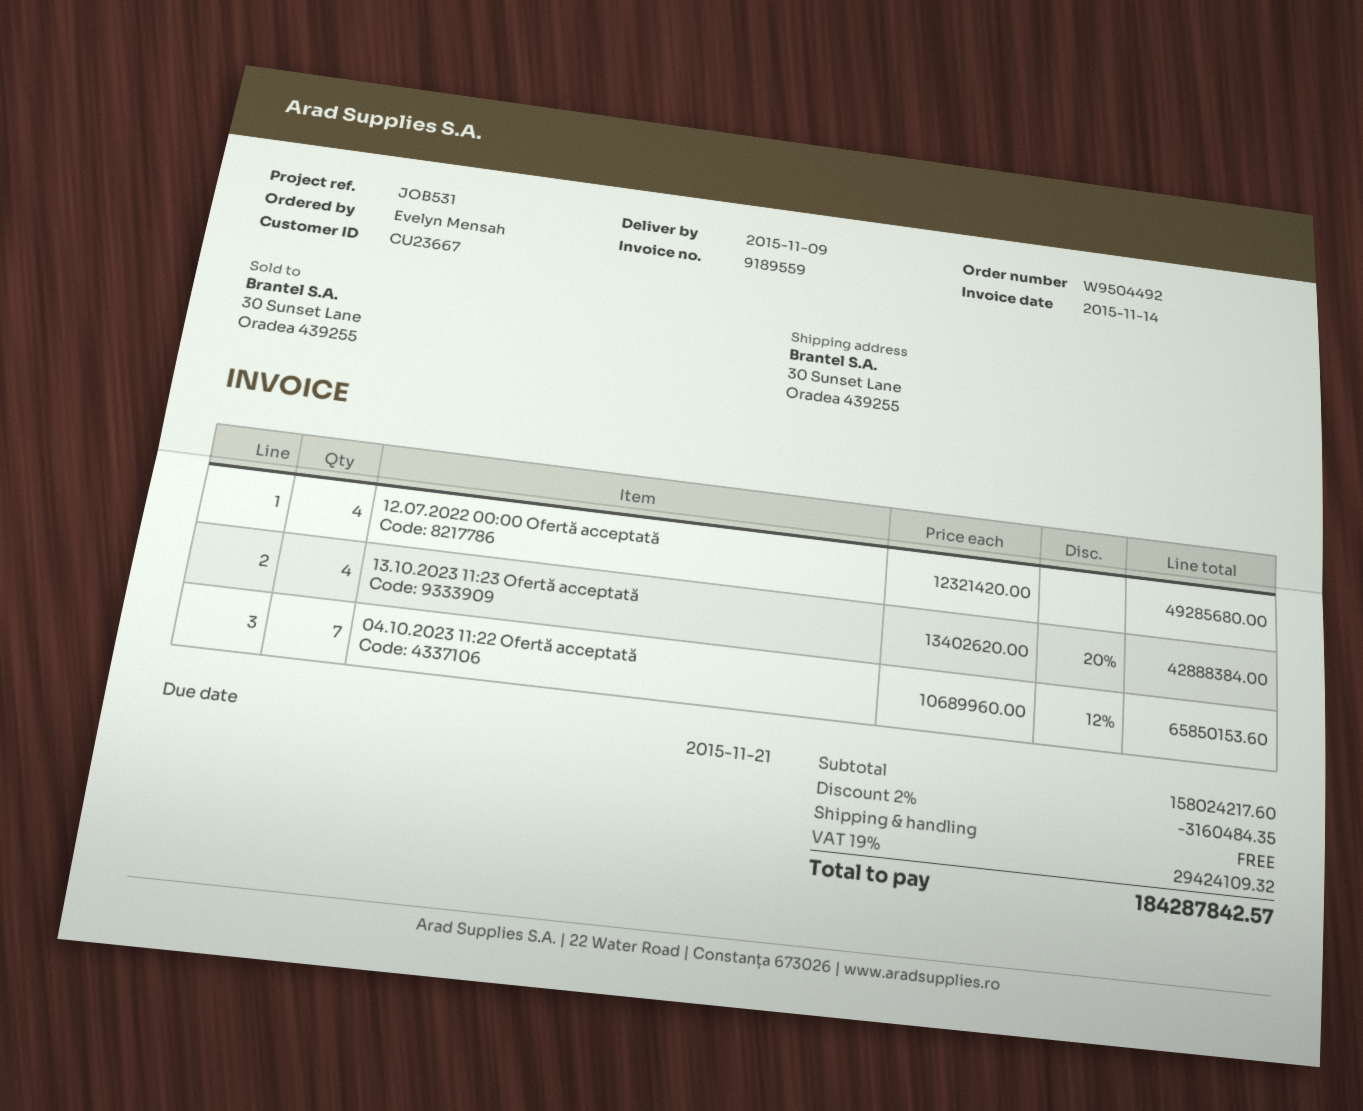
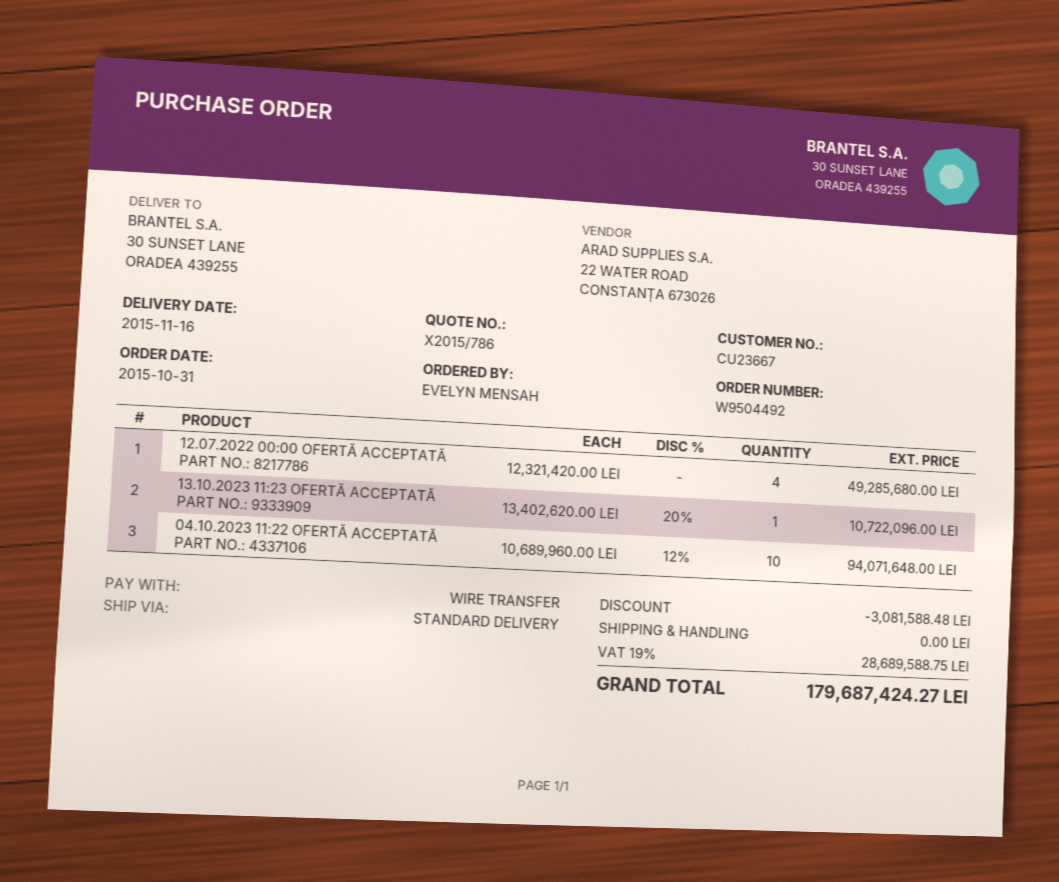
delivery date: 2015-11-09 -> 2015-11-16
13.10.2023 11:23 Ofertă acceptată: 4 x 13402620.00 - 20% = 42888384.00 -> 1 x 13402620.00 - 20% = 10722096.00
04.10.2023 11:22 Ofertă acceptată: 7 x 10689960.00 - 12% = 65850153.60 -> 10 x 10689960.00 - 12% = 94071648.00
discount: 3160484.35 -> 3081588.48
tax: 19% = 29424109.32 -> 19% = 28689588.75
total: 184287842.57 -> 179687424.27

